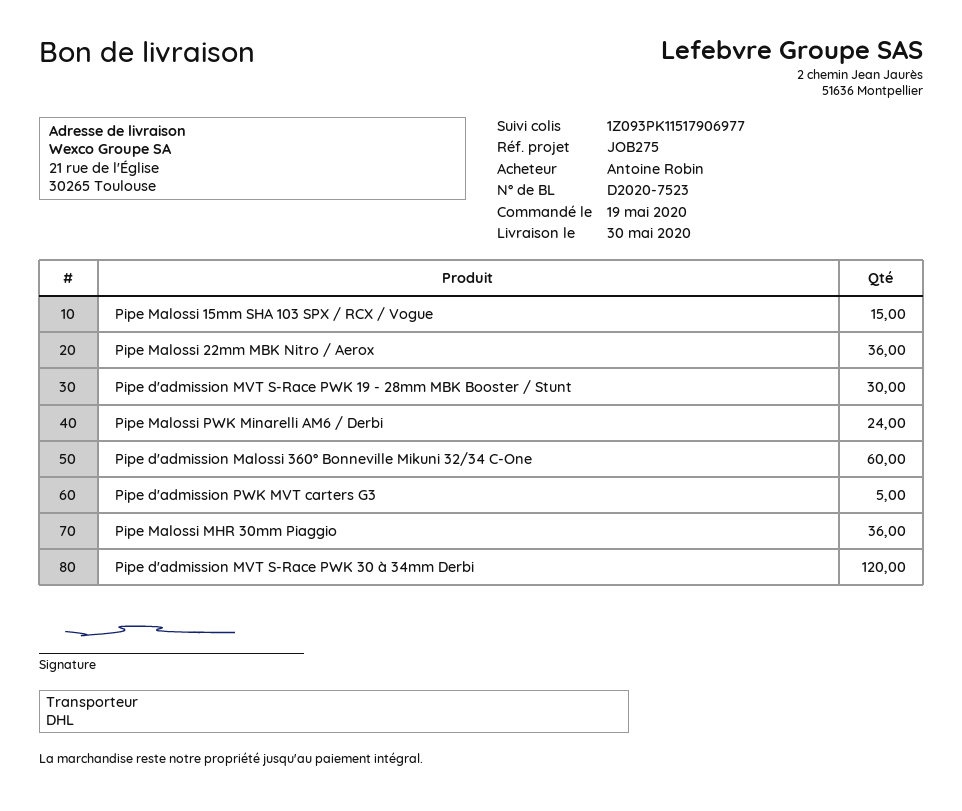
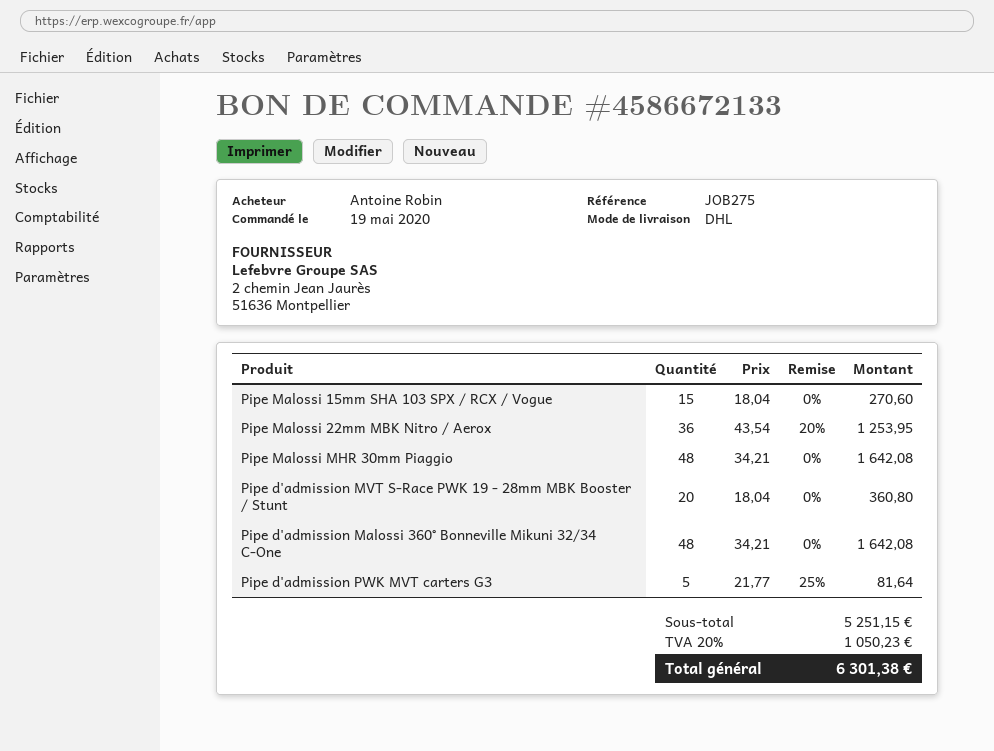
Pipe d'admission MVT S-Race PWK 19 - 28mm MBK Booster / Stunt: 30 -> 20
Pipe Malossi PWK Minarelli AM6 / Derbi: 24 -> none
Pipe d'admission Malossi 360° Bonneville Mikuni 32/34 C-One: 60 -> 48
Pipe Malossi MHR 30mm Piaggio: 36 -> 48
Pipe d'admission MVT S-Race PWK 30 à 34mm Derbi: 120 -> none

